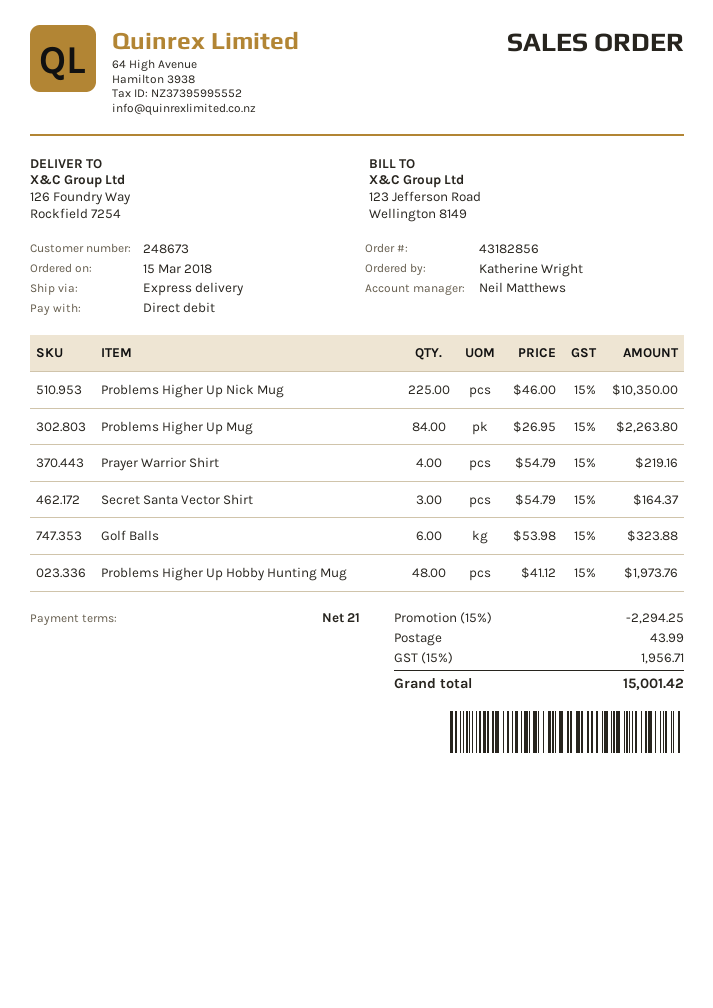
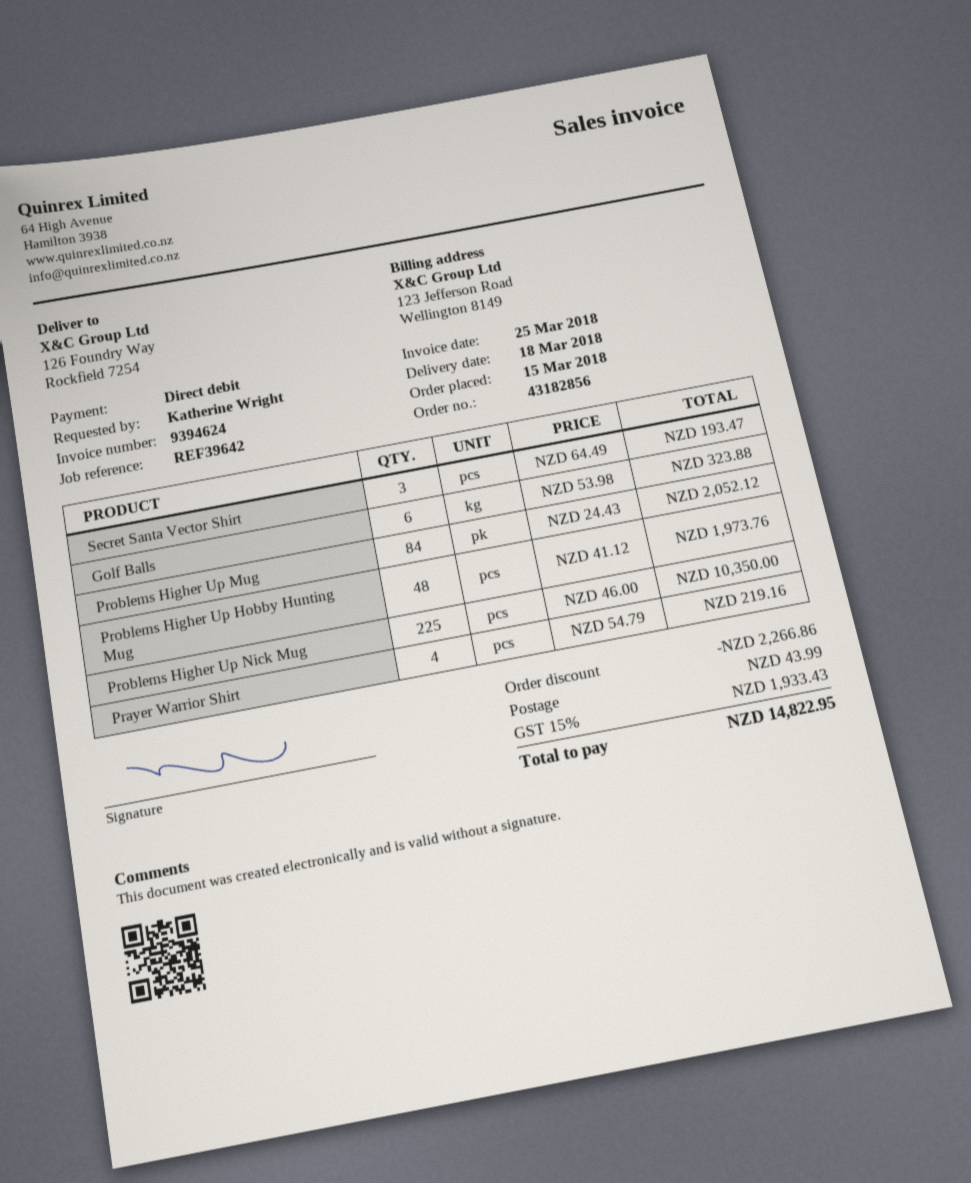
Problems Higher Up Mug: 84 x 26.95 = 2263.80 -> 84 x 24.43 = 2052.12
Secret Santa Vector Shirt: 3 x 54.79 = 164.37 -> 3 x 64.49 = 193.47
discount: 2294.25 -> 2266.86
tax: 15% = 1956.71 -> 15% = 1933.43
total: 15001.42 -> 14822.95

